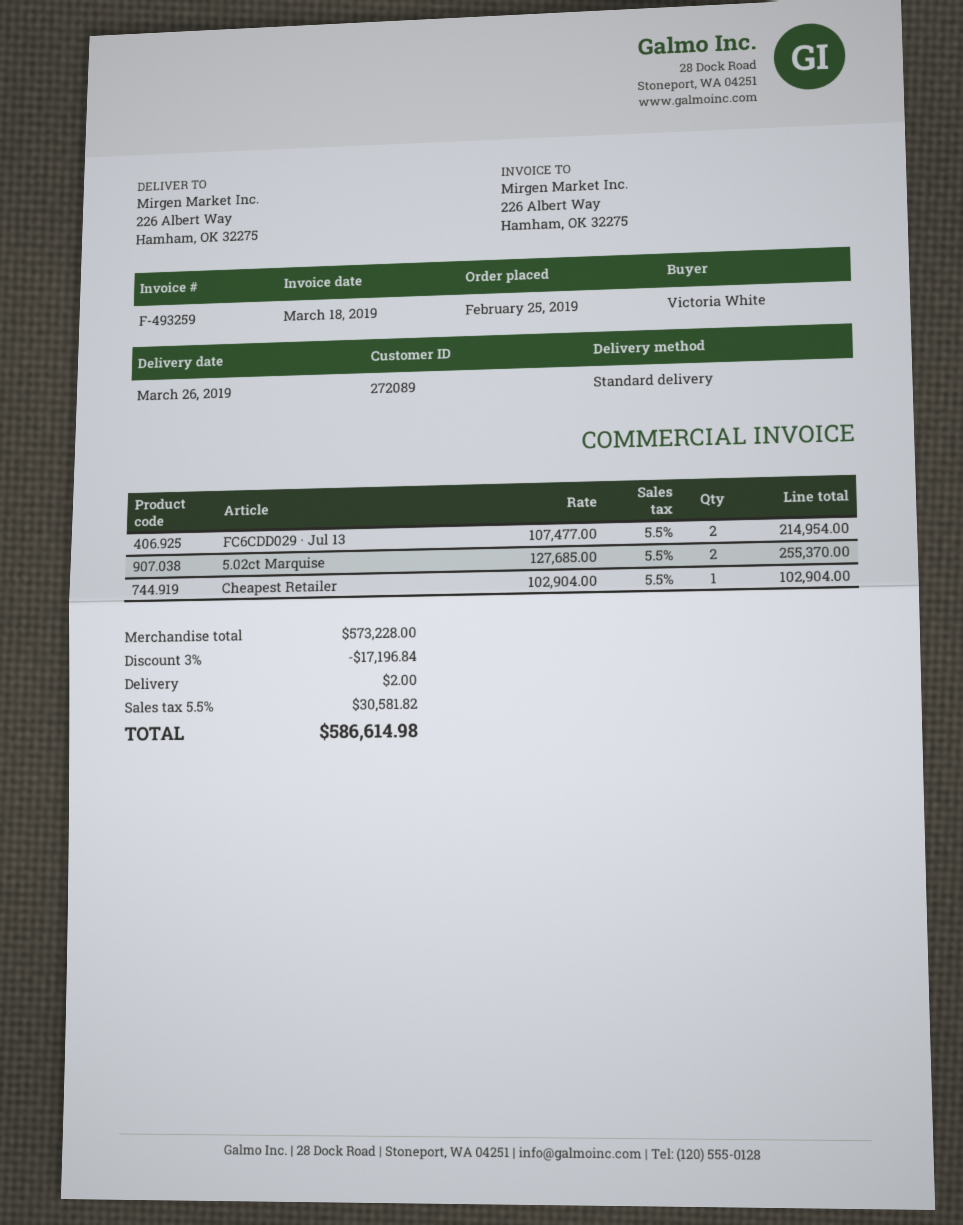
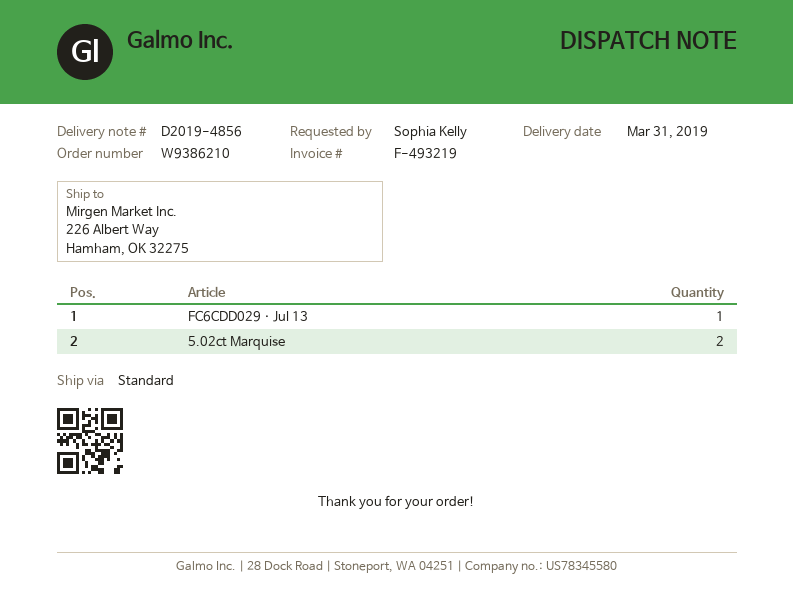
delivery date: 2019-03-26 -> 2019-03-31
invoice number: F-493259 -> F-493219
ordered by: Victoria White -> Sophia Kelly
FC6CDD029 · Jul 13: 2 -> 1
Cheapest Retailer: 1 -> none

